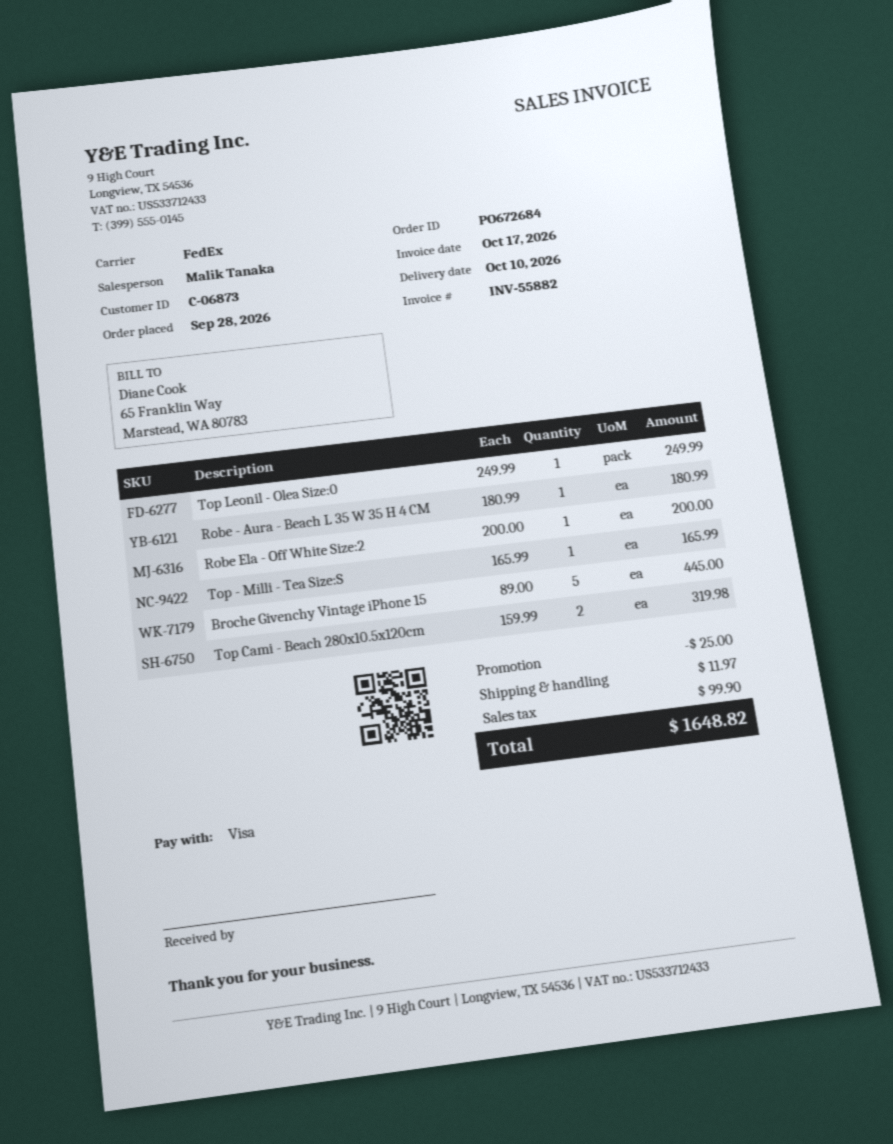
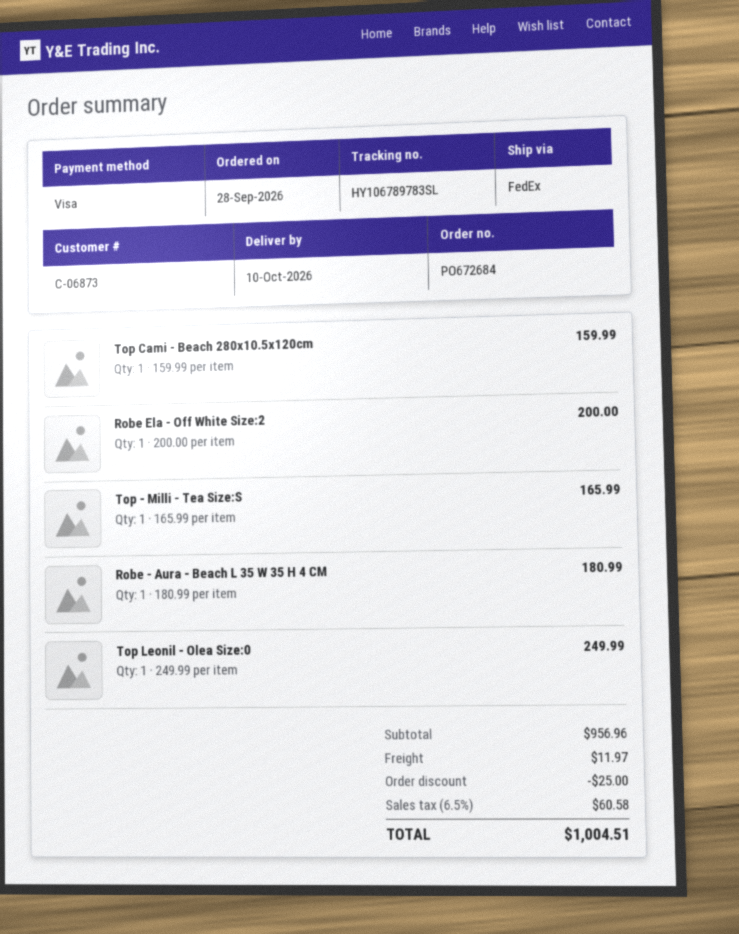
Broche Givenchy Vintage iPhone 15: 5 x 89.00 = 445.00 -> none
Top Cami - Beach 280x10.5x120cm: 2 x 159.99 = 319.98 -> 1 x 159.99 = 159.99
tax: 99.90 -> 60.58
total: 1648.82 -> 1004.51

